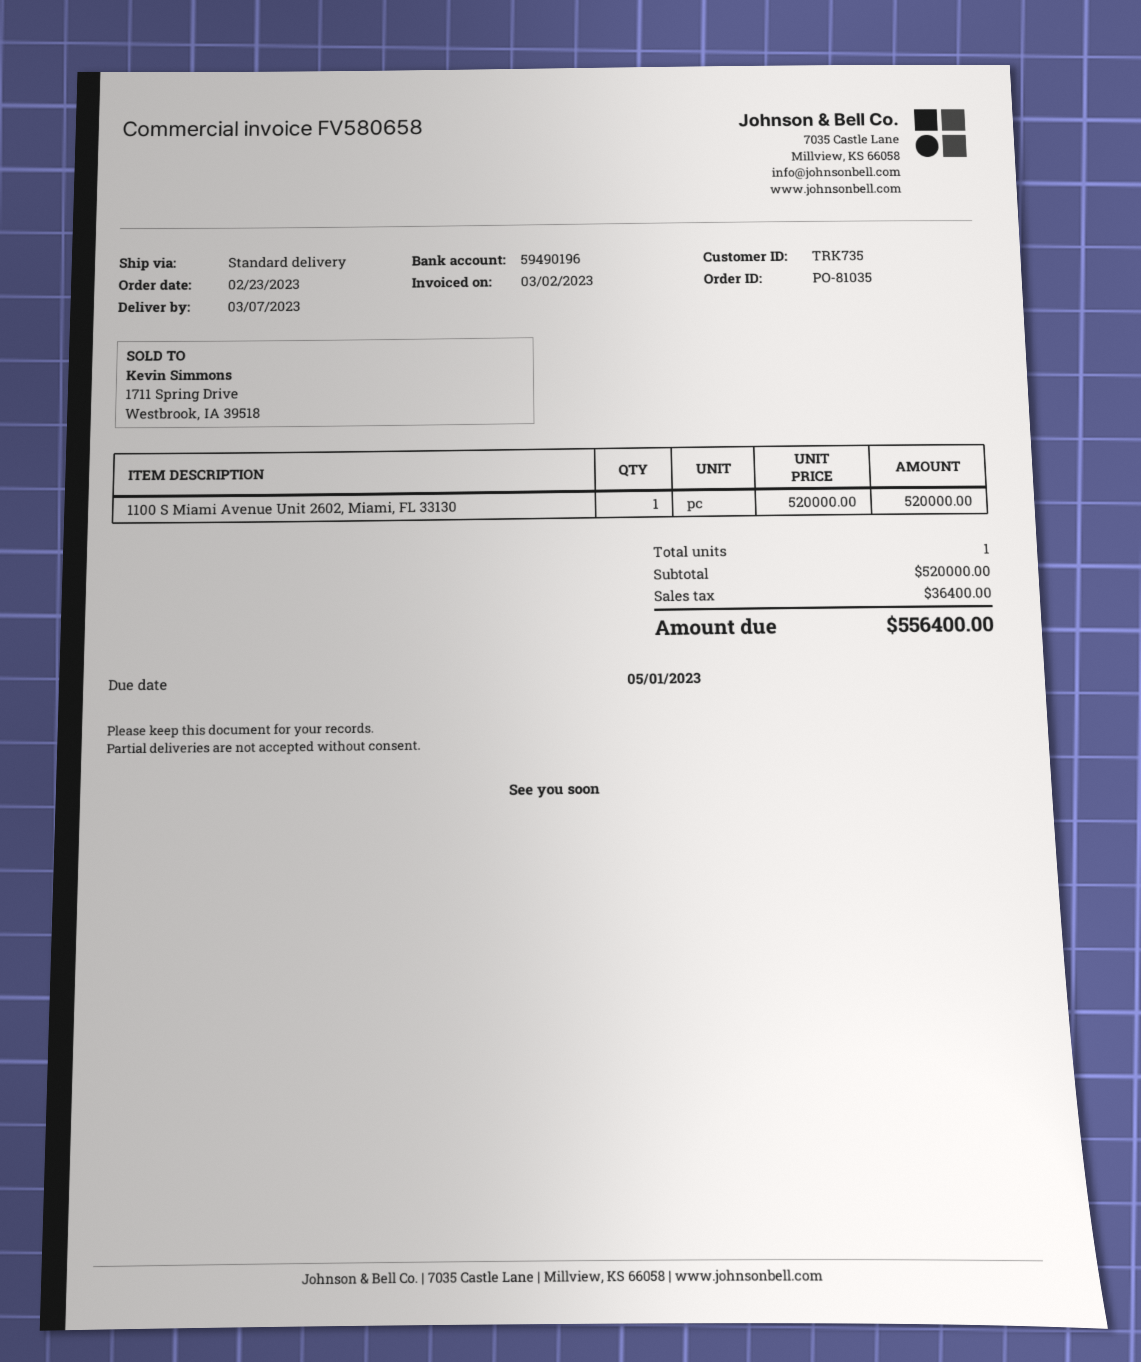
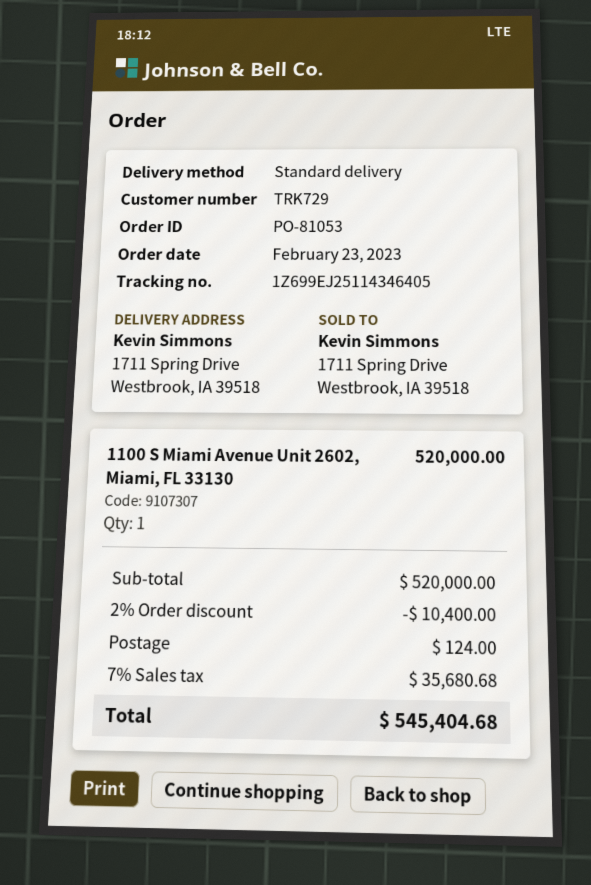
order number: PO-81035 -> PO-81053
customer number: TRK735 -> TRK729
discount: none -> 2% = 10400.00
shipping: none -> 124.00
tax: 36400.00 -> 35680.68
total: 556400.00 -> 545404.68

